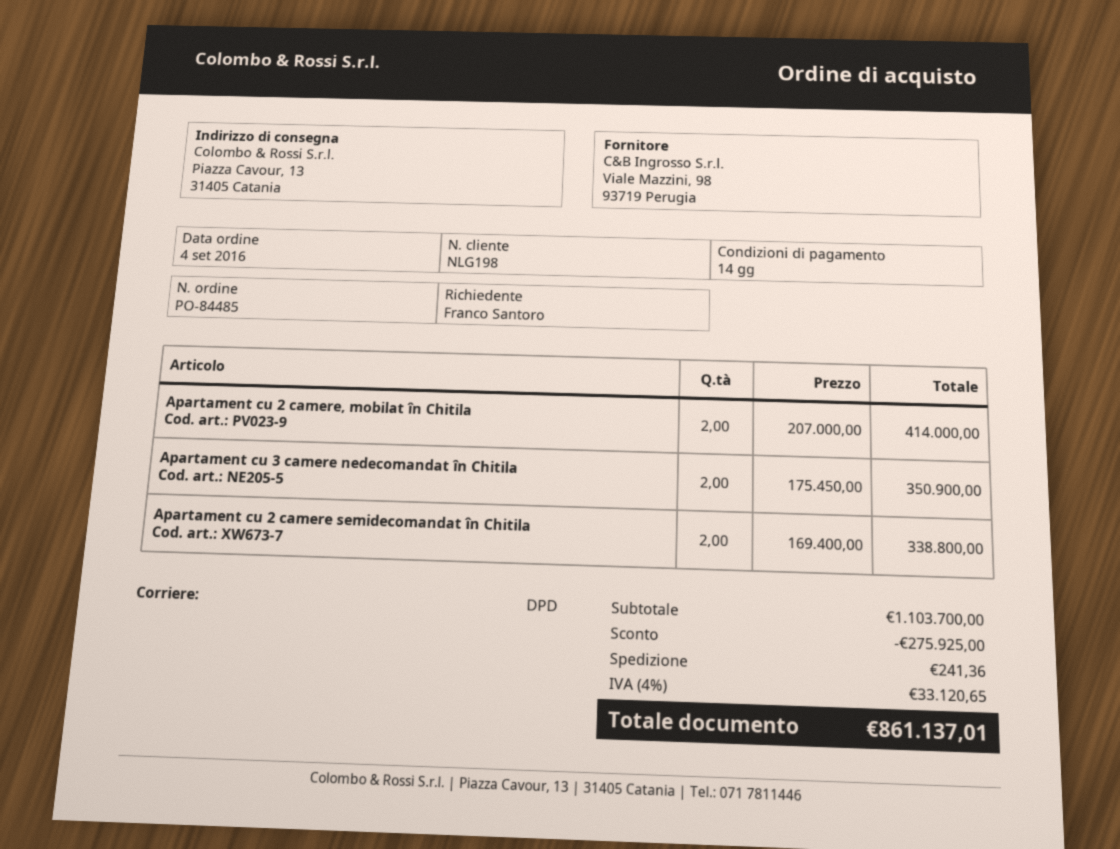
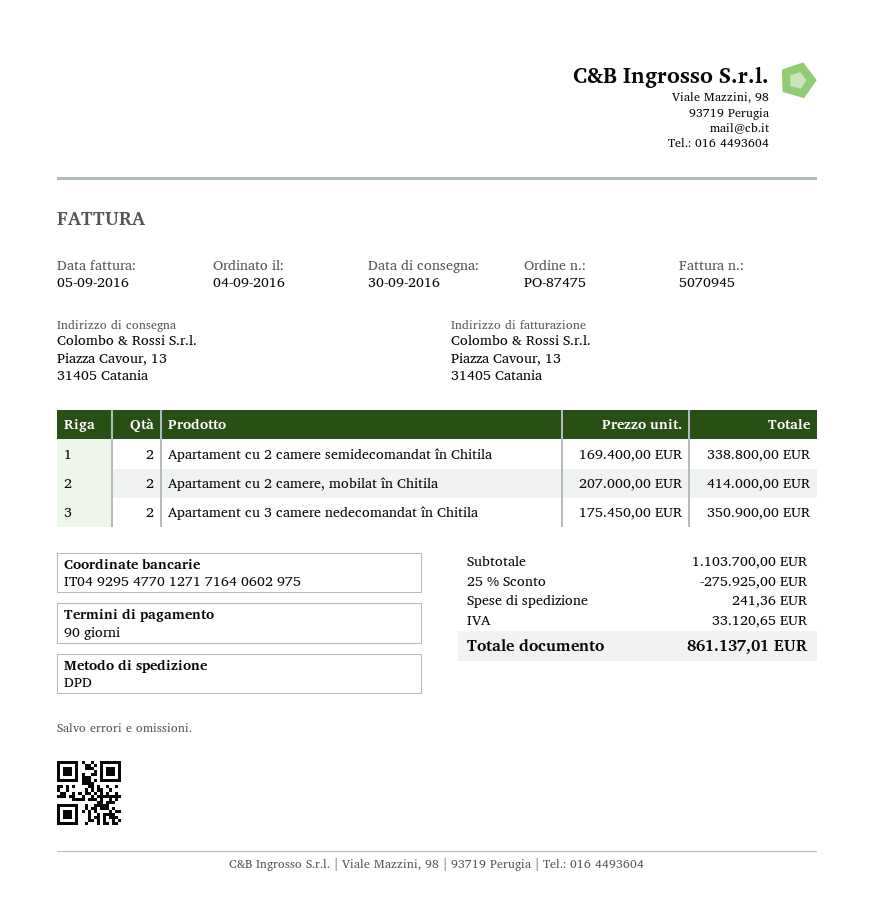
order number: PO-84485 -> PO-87475
payment terms: 14 days -> 90 days

